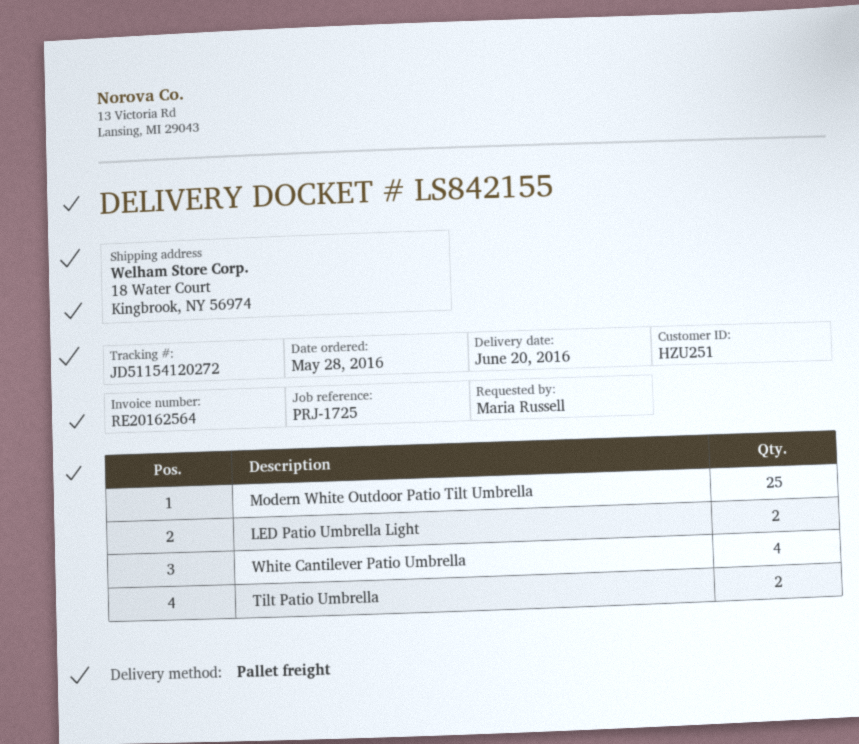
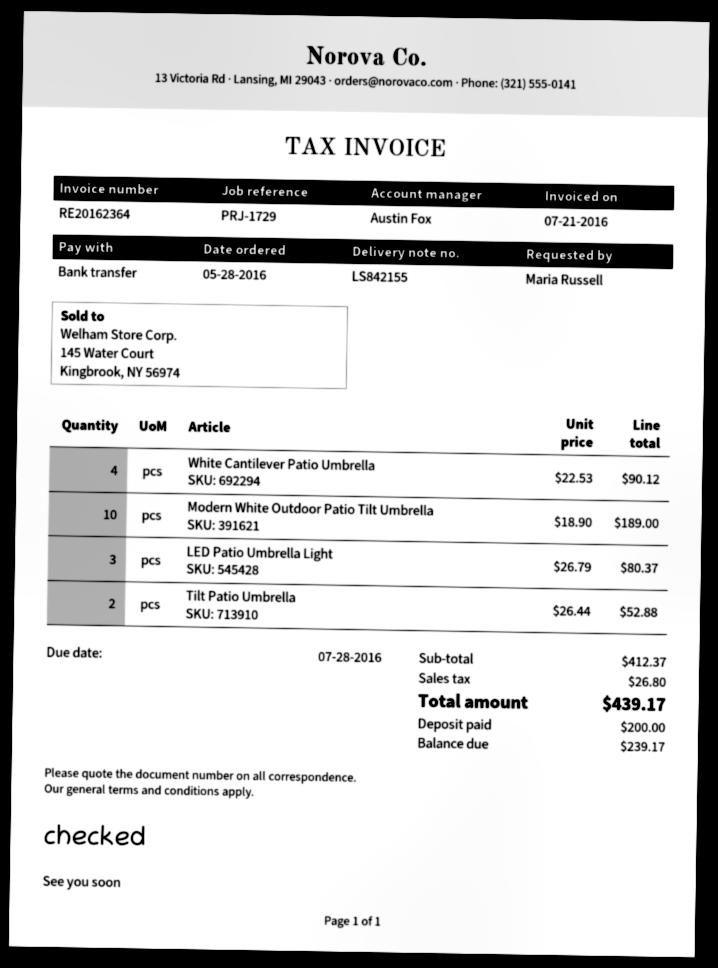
invoice number: RE20162564 -> RE20162364
reference: PRJ-1725 -> PRJ-1729
Modern White Outdoor Patio Tilt Umbrella: 25 -> 10
LED Patio Umbrella Light: 2 -> 3

